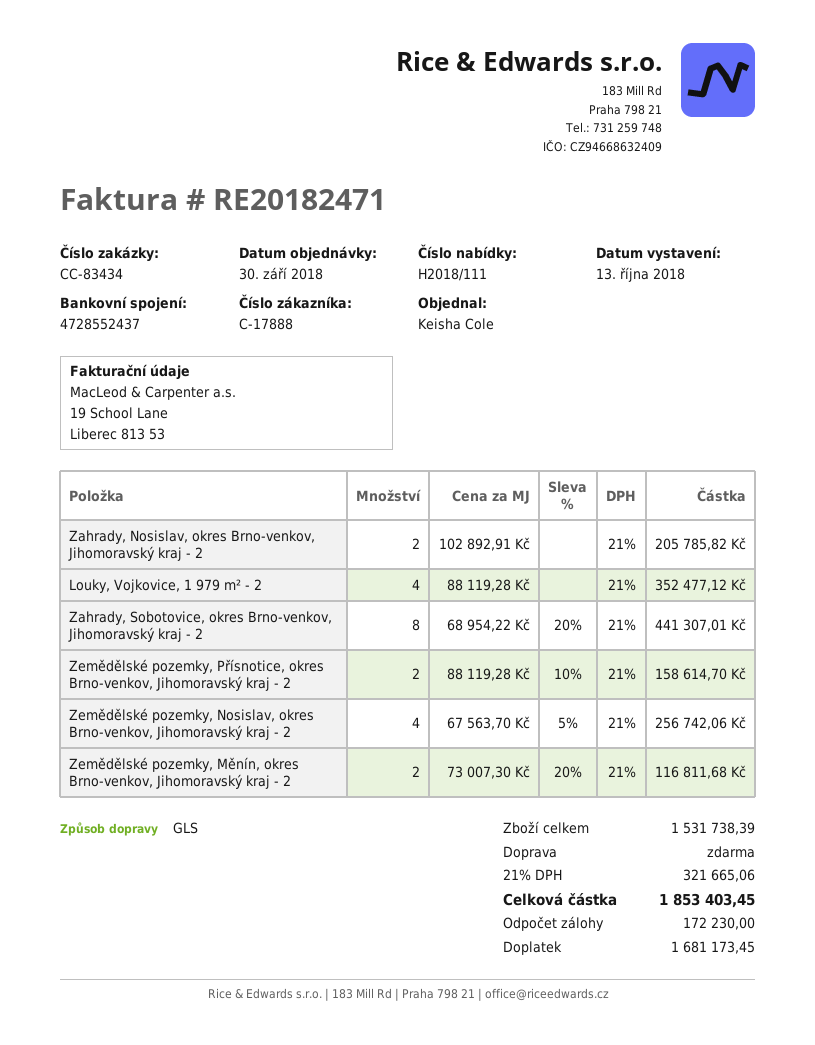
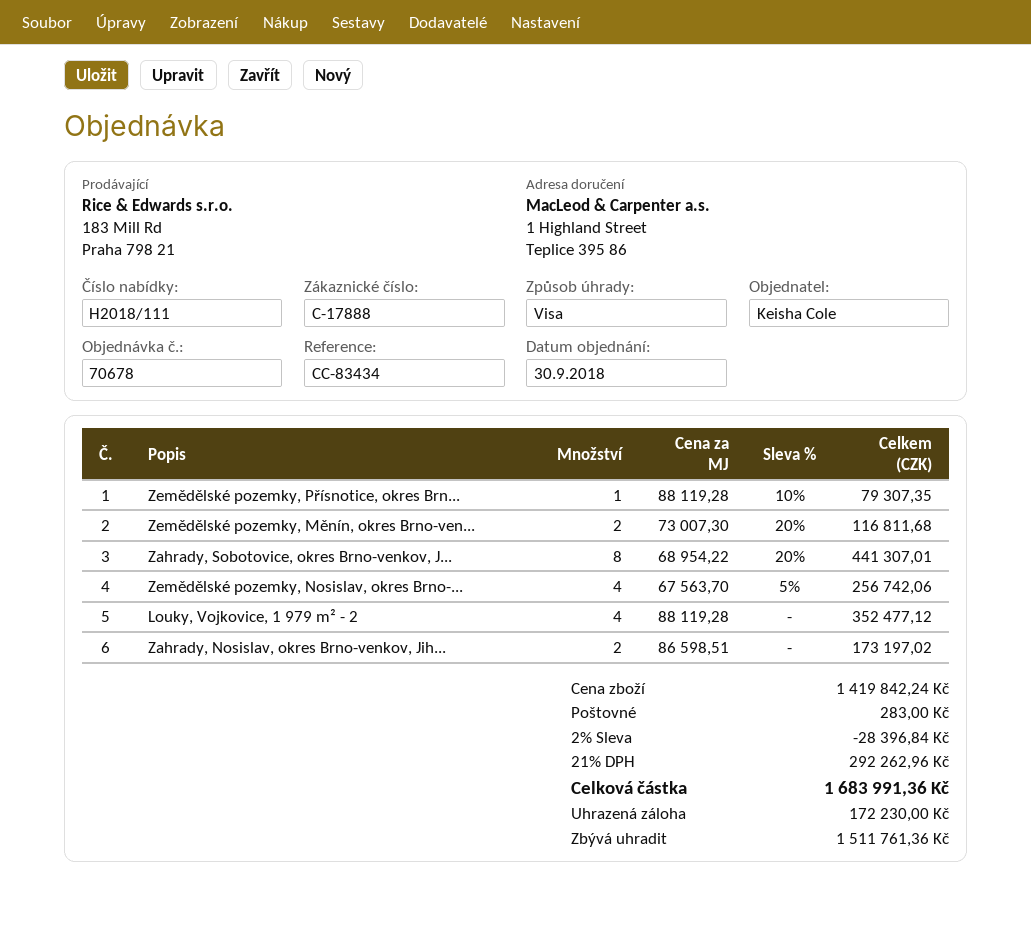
Zahrady, Nosislav, okres Brno-venkov, Jihomoravský kraj - 2: 2 x 102892.91 = 205785.82 -> 2 x 86598.51 = 173197.02
Zemědělské pozemky, Přísnotice, okres Brno-venkov, Jihomoravský kraj - 2: 2 x 88119.28 - 10% = 158614.70 -> 1 x 88119.28 - 10% = 79307.35
subtotal: 1531738.39 -> 1419842.24
discount: none -> 2% = 28396.84
shipping: 0.00 -> 283.00
tax: 21% = 321665.06 -> 21% = 292262.96
total: 1853403.45 -> 1683991.36
balance: 1681173.45 -> 1511761.36

